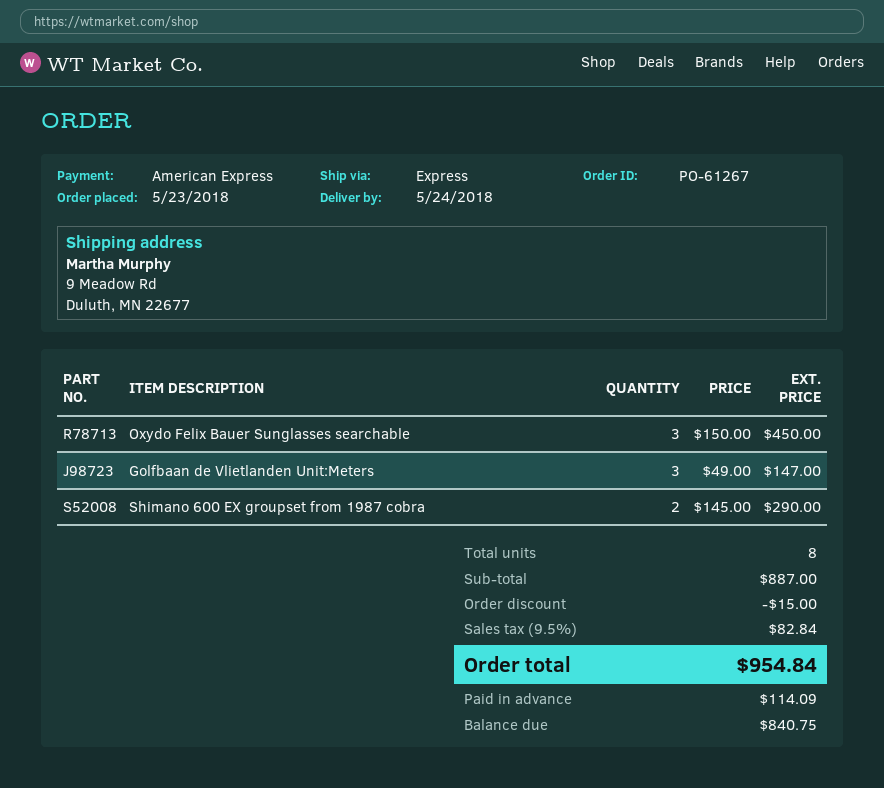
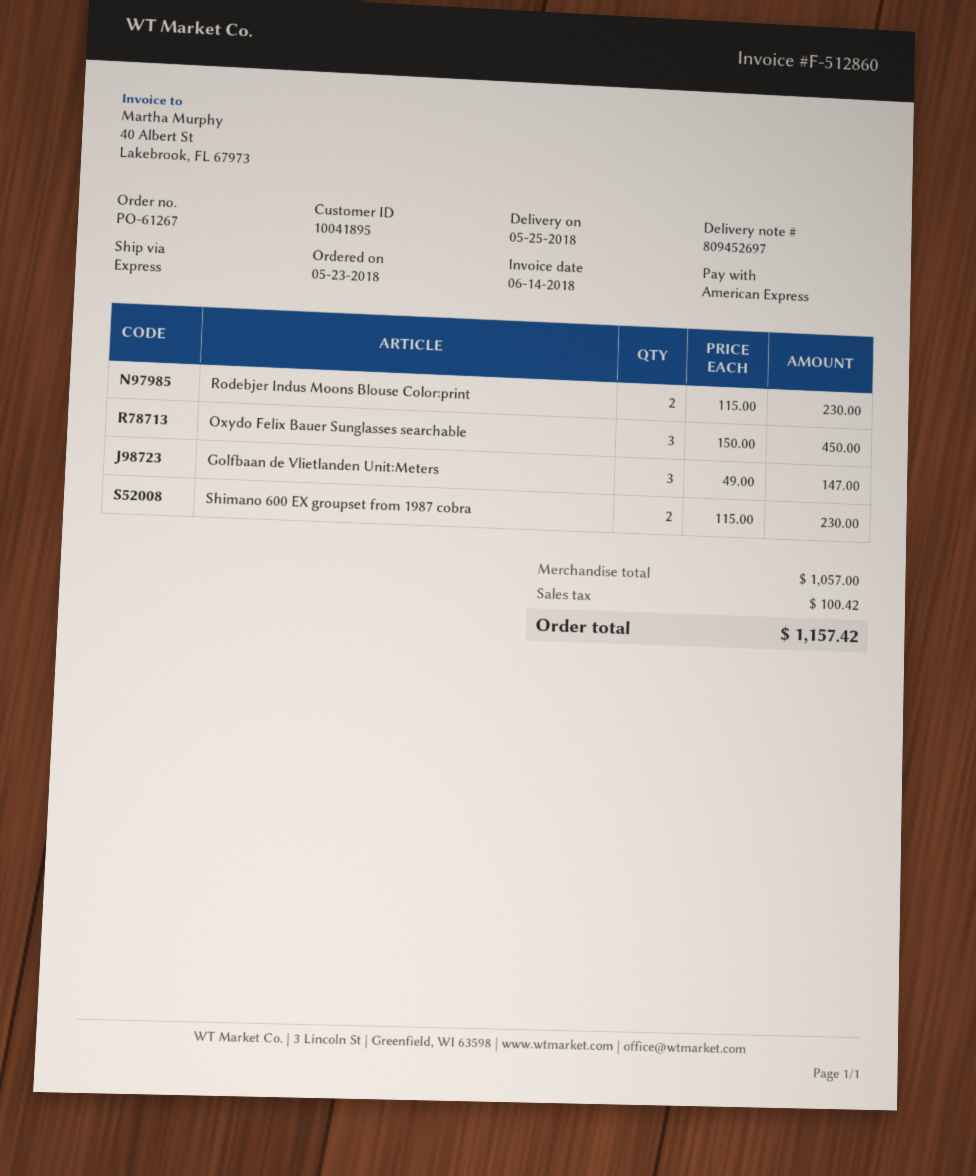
delivery date: 2018-05-24 -> 2018-05-25
Shimano 600 EX groupset from 1987 cobra: 2 x 145.00 = 290.00 -> 2 x 115.00 = 230.00
Rodebjer Indus Moons Blouse Color:print: none -> 2 x 115.00 = 230.00
subtotal: 887.00 -> 1057.00
discount: 15.00 -> none
tax: 82.84 -> 100.42
total: 954.84 -> 1157.42

